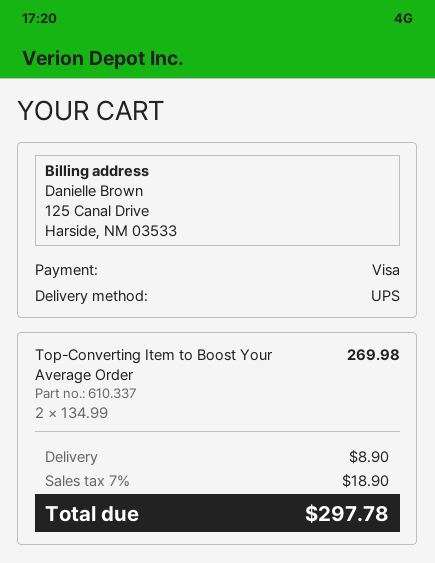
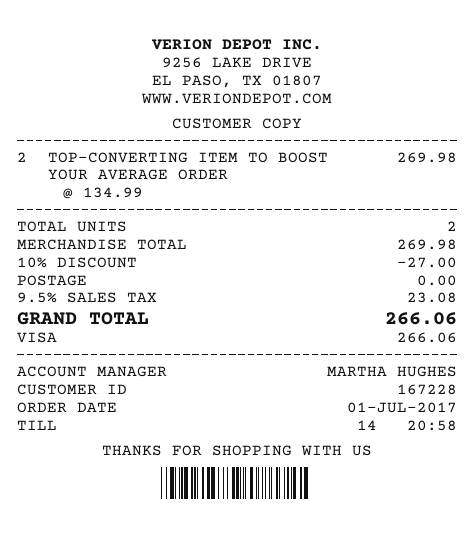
discount: none -> 10% = 27.00
shipping: 8.90 -> 0.00
tax: 7% = 18.90 -> 9.5% = 23.08
total: 297.78 -> 266.06

